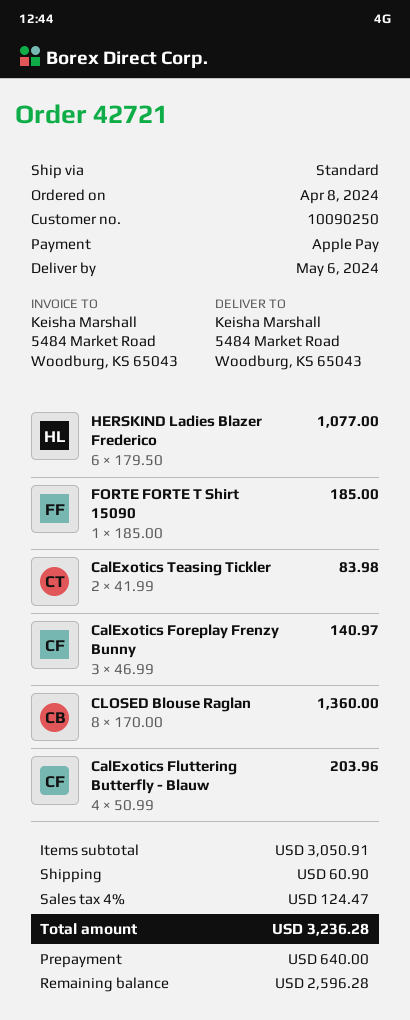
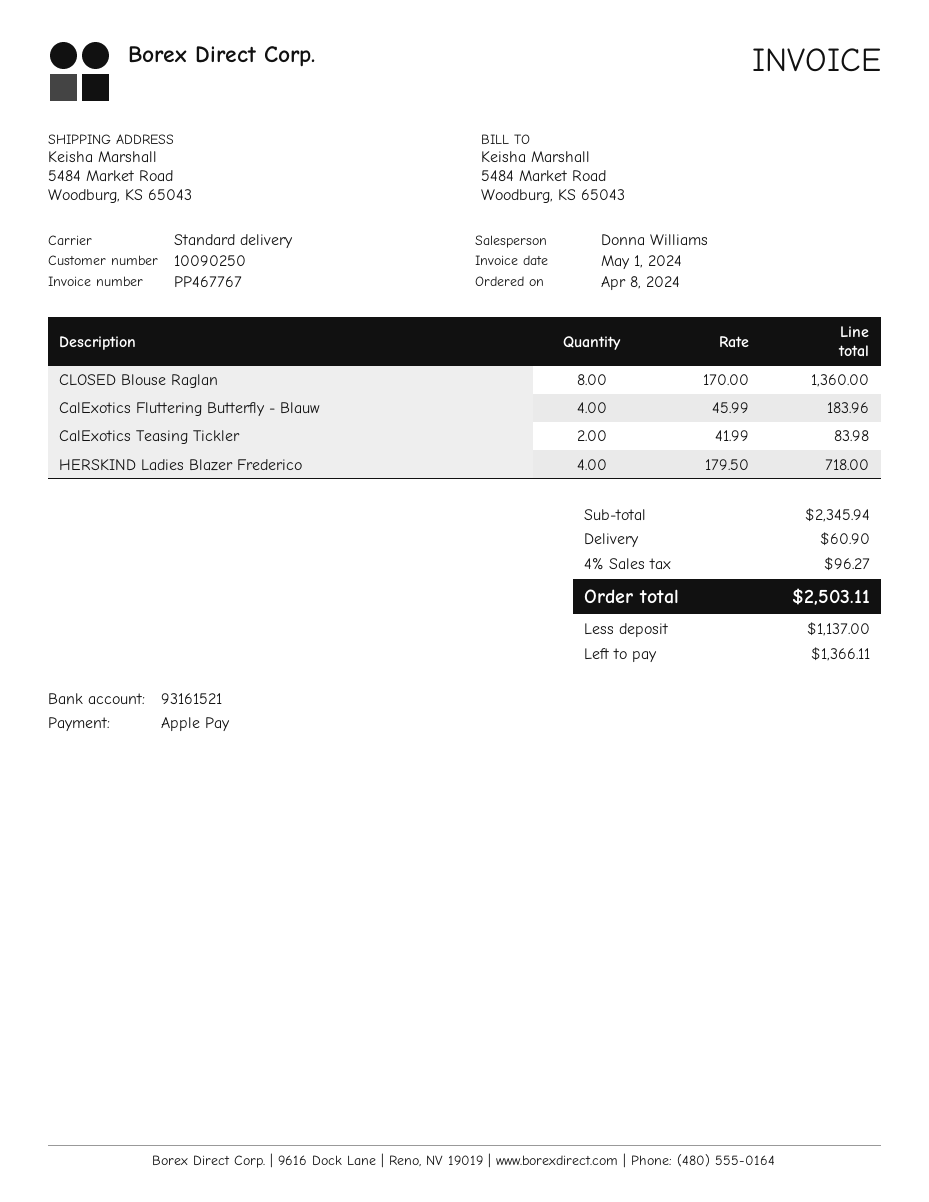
HERSKIND Ladies Blazer Frederico: 6 x 179.50 = 1077.00 -> 4 x 179.50 = 718.00
FORTE FORTE T Shirt 15090: 1 x 185.00 = 185.00 -> none
CalExotics Foreplay Frenzy Bunny: 3 x 46.99 = 140.97 -> none
CalExotics Fluttering Butterfly - Blauw: 4 x 50.99 = 203.96 -> 4 x 45.99 = 183.96
subtotal: 3050.91 -> 2345.94
tax: 4% = 124.47 -> 4% = 96.27
total: 3236.28 -> 2503.11
deposit: 640.00 -> 1137.00
balance: 2596.28 -> 1366.11

